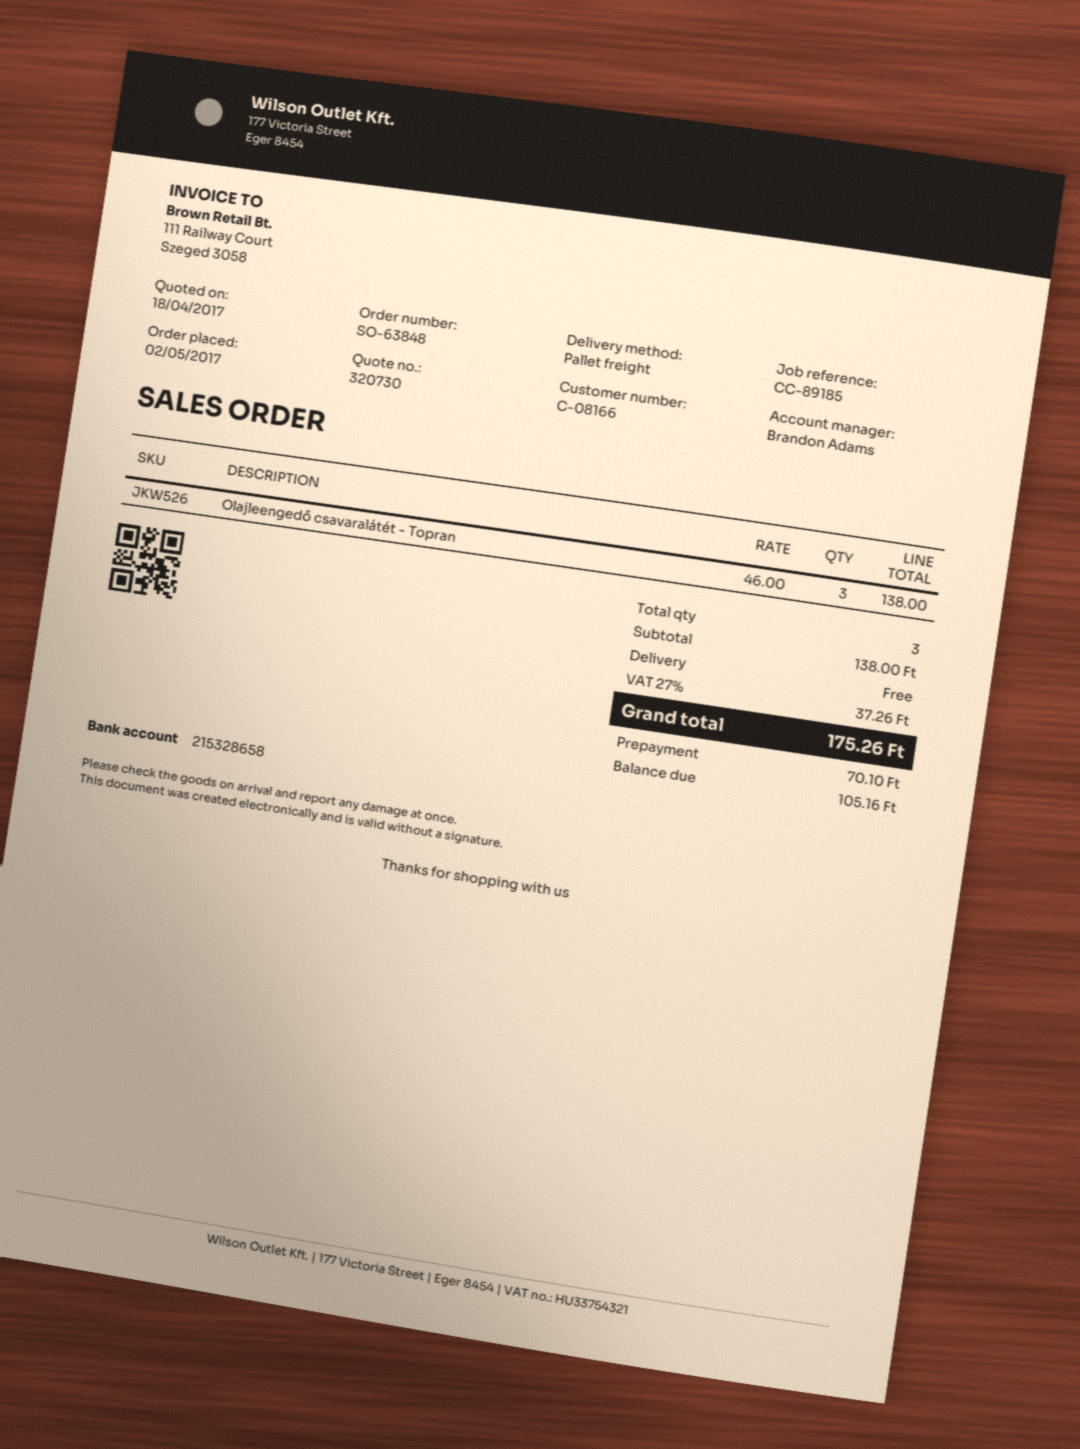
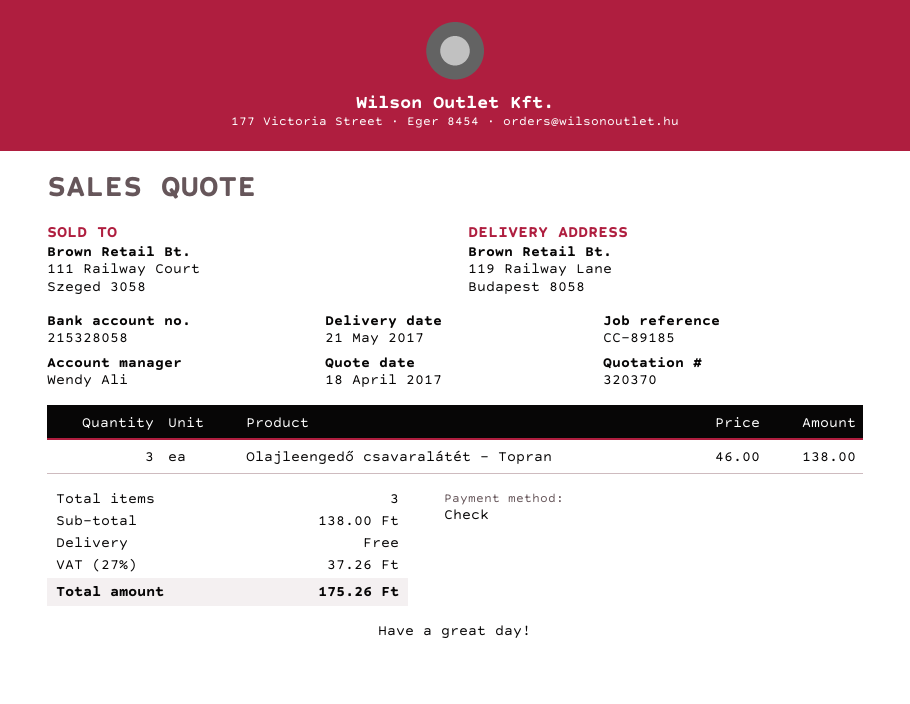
quote number: 320730 -> 320370
sales rep: Brandon Adams -> Wendy Ali
bank account: 215328658 -> 215328058

